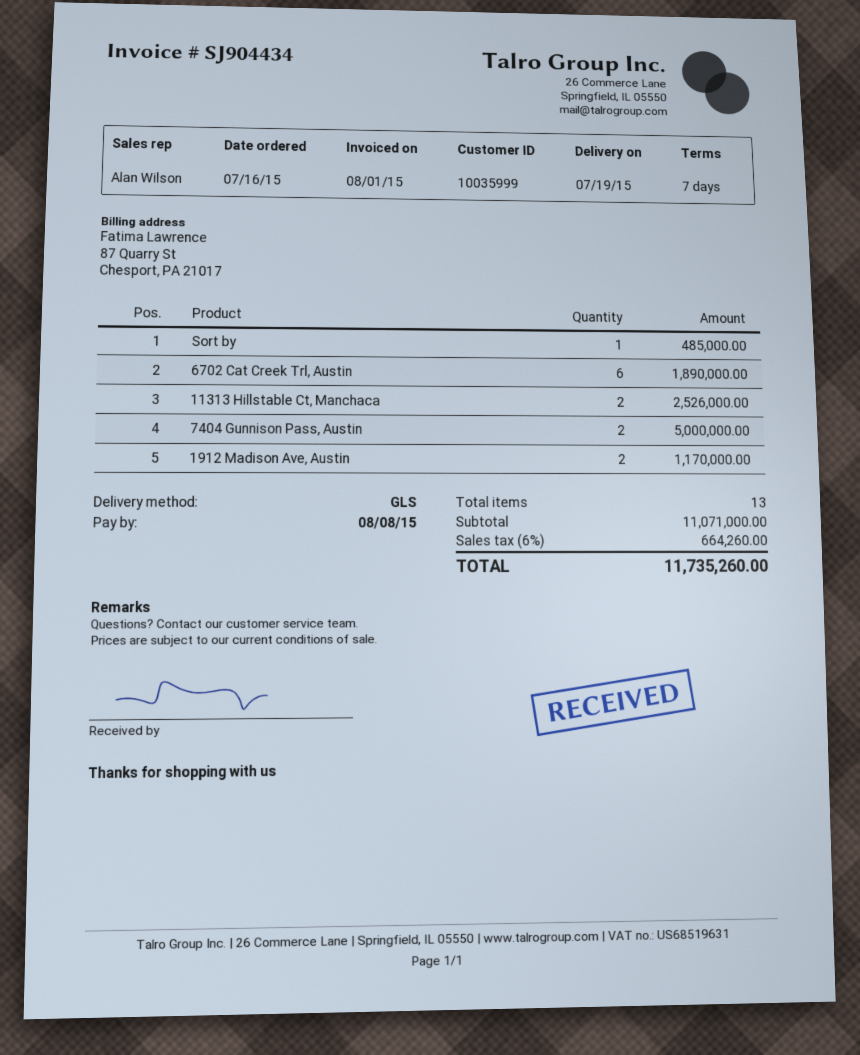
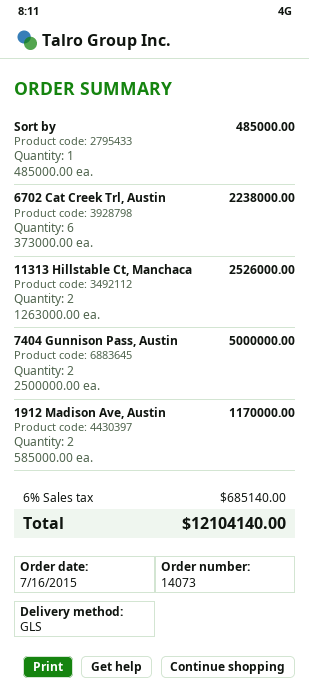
6702 Cat Creek Trl, Austin: 6 for 1890000.00 -> 6 for 2238000.00
tax: 6% = 664260.00 -> 6% = 685140.00
total: 11735260.00 -> 12104140.00

